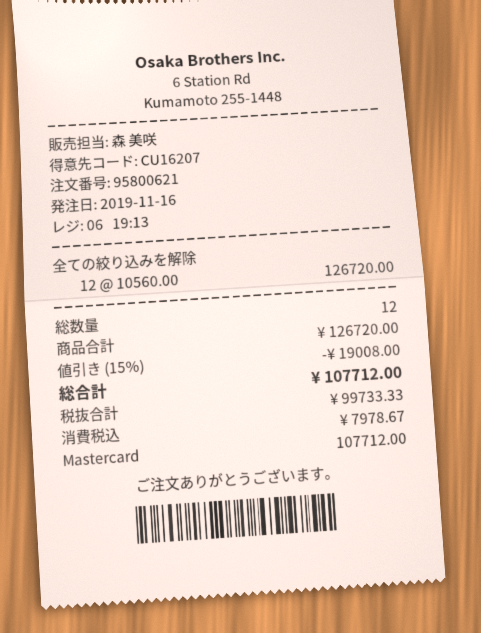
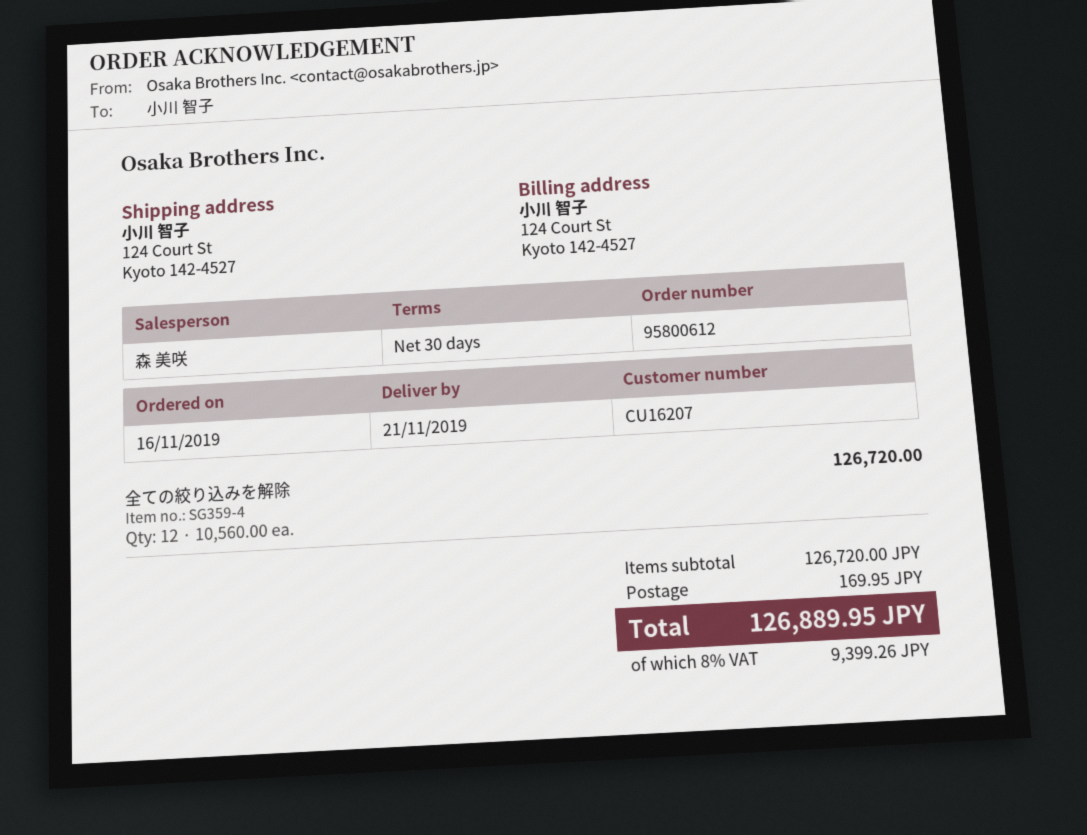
order number: 95800621 -> 95800612
discount: 15% = 19008.00 -> none
shipping: none -> 169.95
tax: 7978.67 -> 9399.26
total: 107712.00 -> 126889.95

